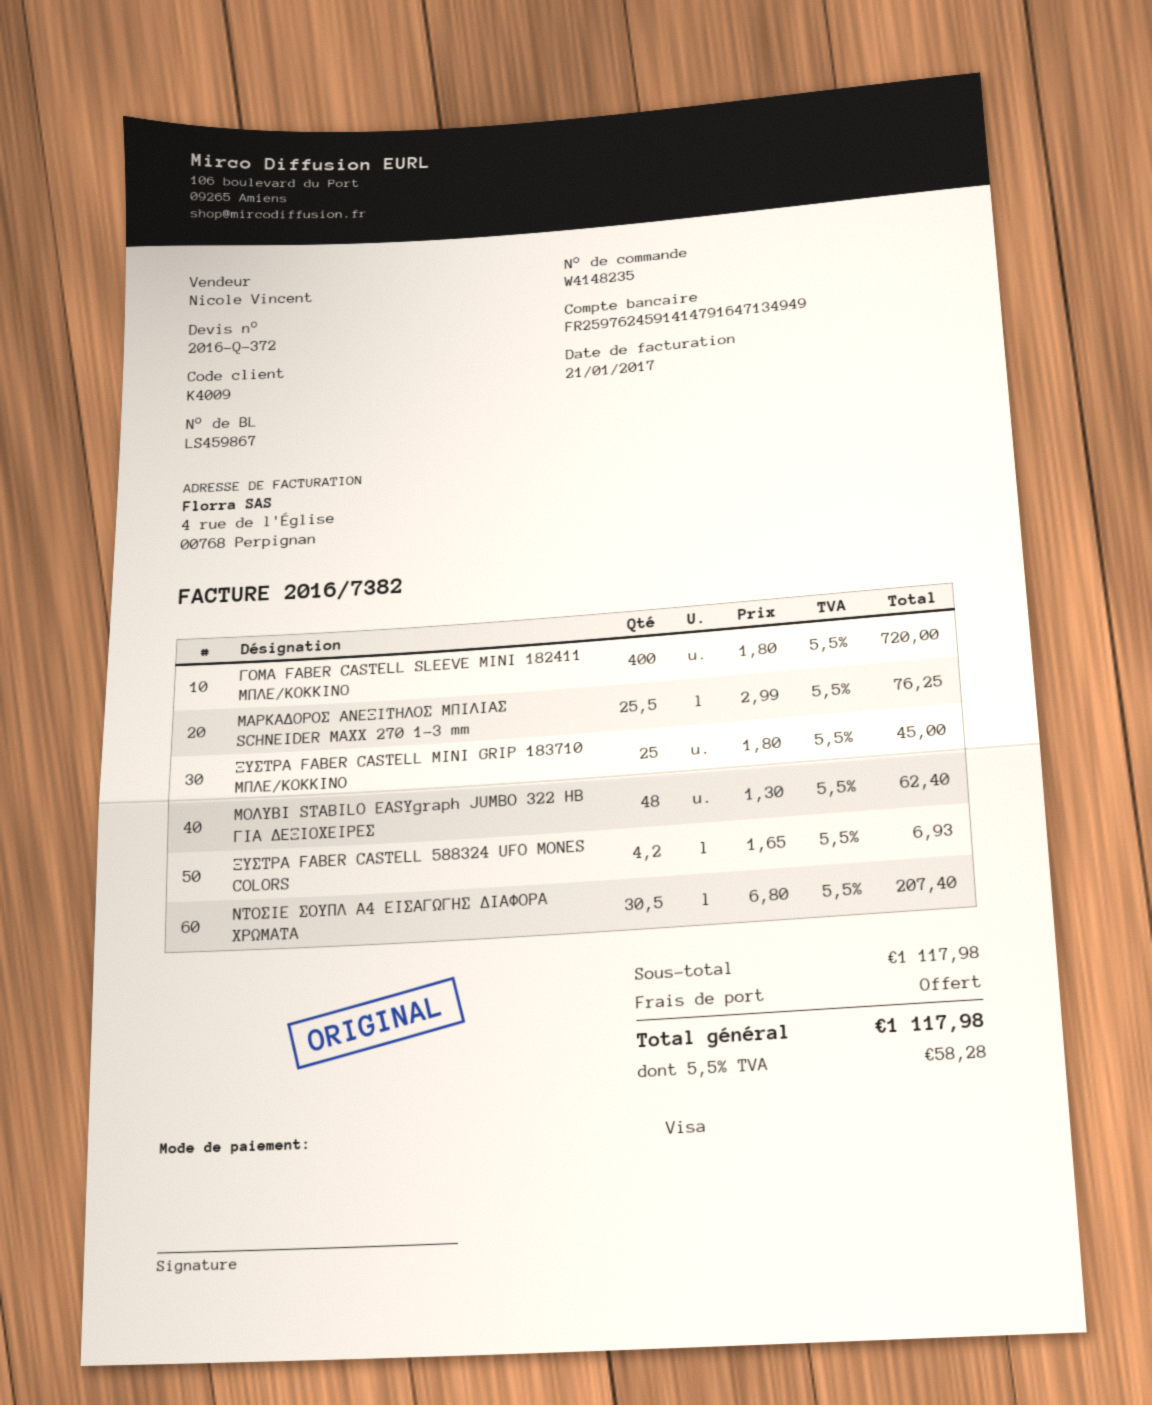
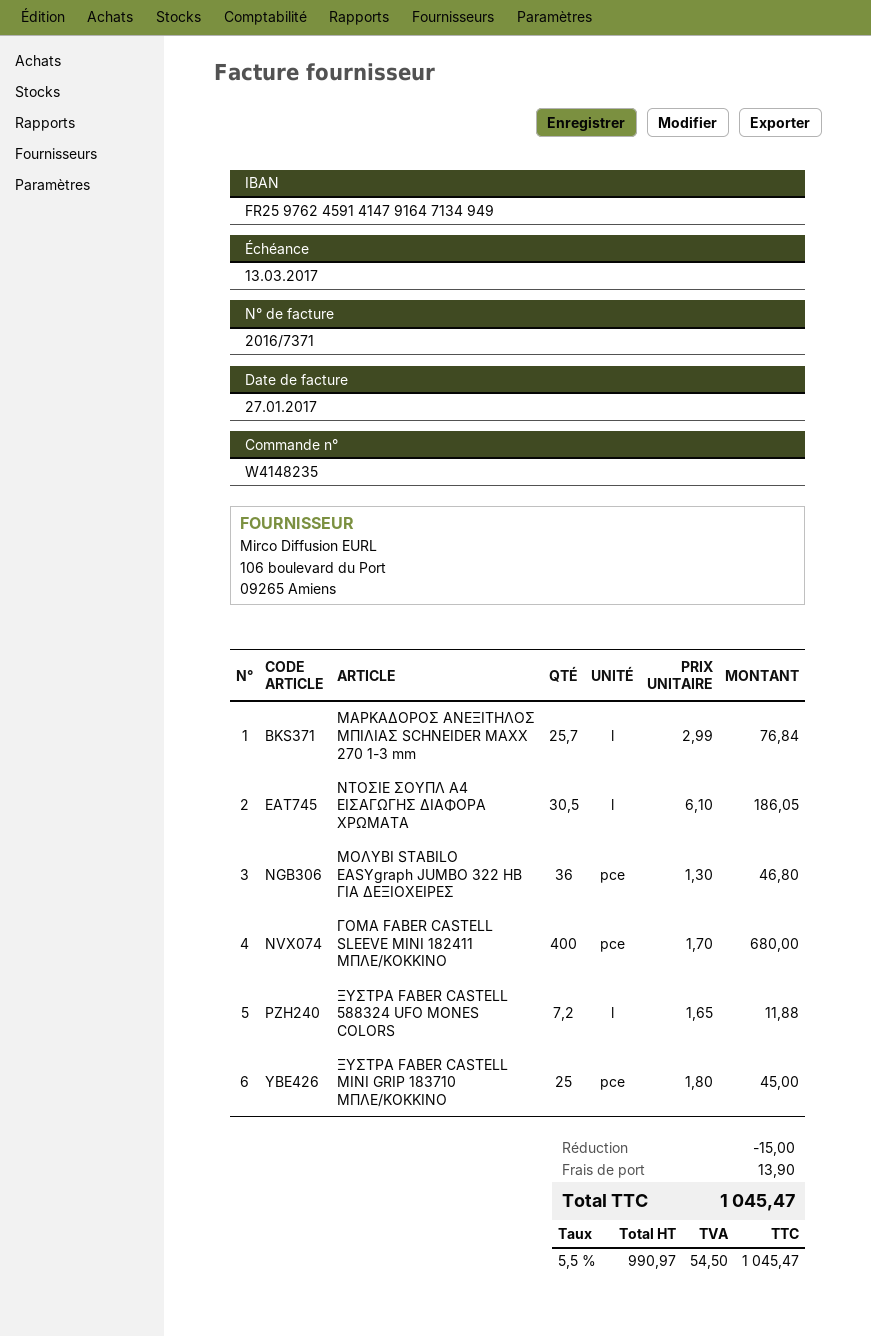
invoice number: 2016/7382 -> 2016/7371
invoice date: 2017-01-21 -> 2017-01-27
ΓΟΜΑ FABER CASTELL SLEEVE MINI 182411 ΜΠΛΕ/ΚΟΚΚΙΝΟ: 400 x 1.80 = 720.00 -> 400 x 1.70 = 680.00
ΜΑΡΚΑΔΟΡΟΣ ΑΝΕΞΙΤΗΛΟΣ ΜΠΙΛΙΑΣ SCHNEIDER MAXX 270 1-3 mm: 25.5 x 2.99 = 76.25 -> 25.7 x 2.99 = 76.84
ΜΟΛΥΒΙ STABILO EASYgraph JUMBO 322 HB ΓΙΑ ΔΕΞΙΟΧΕΙΡΕΣ: 48 x 1.30 = 62.40 -> 36 x 1.30 = 46.80
ΞΥΣΤΡΑ FABER CASTELL 588324 UFO MONES COLORS: 4.2 x 1.65 = 6.93 -> 7.2 x 1.65 = 11.88
ΝΤΟΣΙΕ ΣΟΥΠΛ Α4 ΕΙΣΑΓΩΓΗΣ ΔΙΑΦΟΡΑ ΧΡΩΜΑΤΑ: 30.5 x 6.80 = 207.40 -> 30.5 x 6.10 = 186.05
discount: none -> 15.00
shipping: 0.00 -> 13.90
tax: 5.5% = 58.28 -> 5.5% = 54.50
total: 1117.98 -> 1045.47

